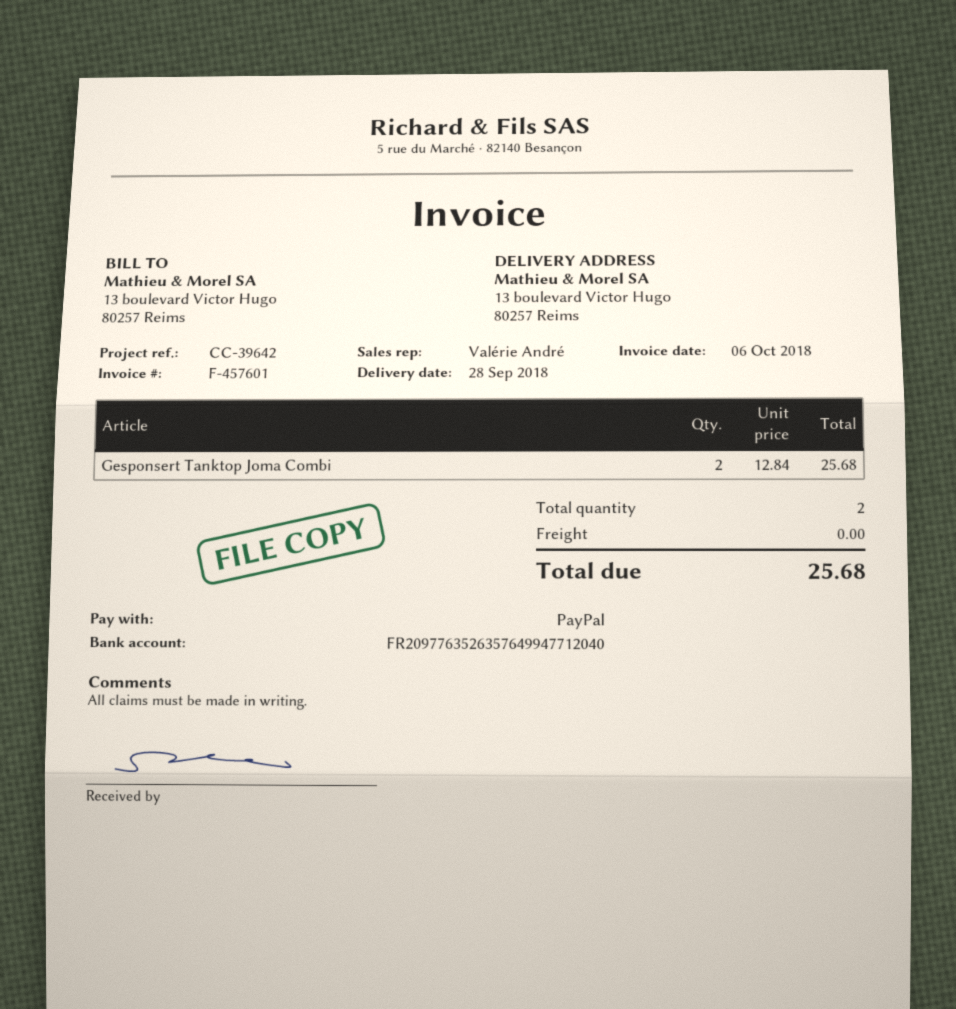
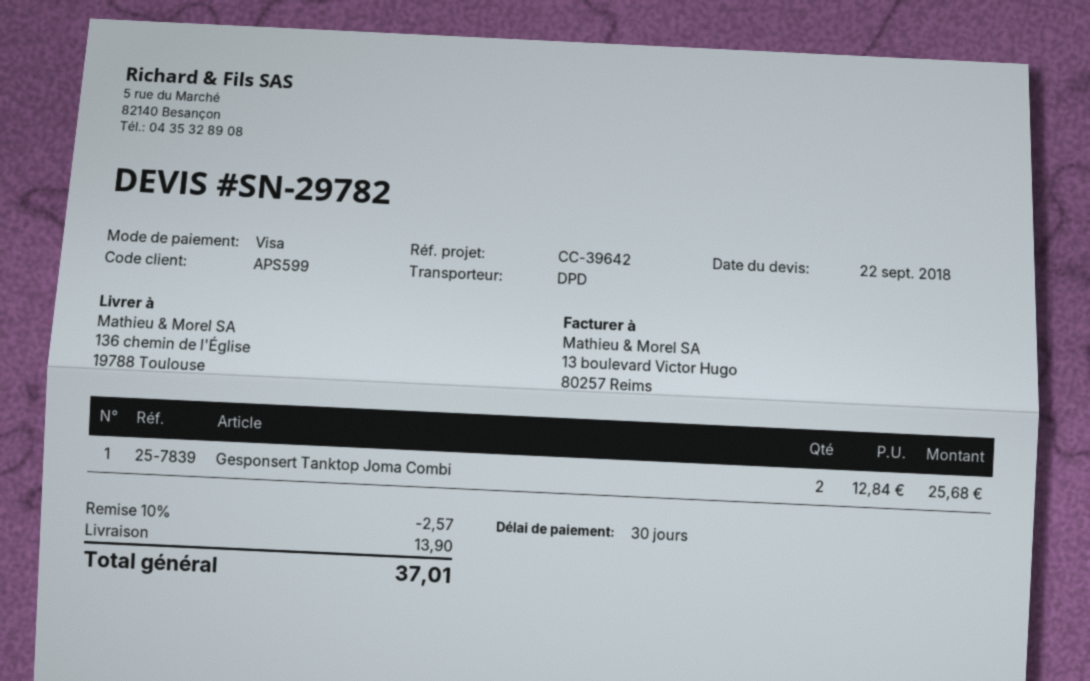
payment method: PayPal -> Visa
ship to: 13 boulevard Victor Hugo, 80257 Reims -> 136 chemin de l'Église, 19788 Toulouse
discount: none -> 10% = 2.57
shipping: 0.00 -> 13.90
total: 25.68 -> 37.01

